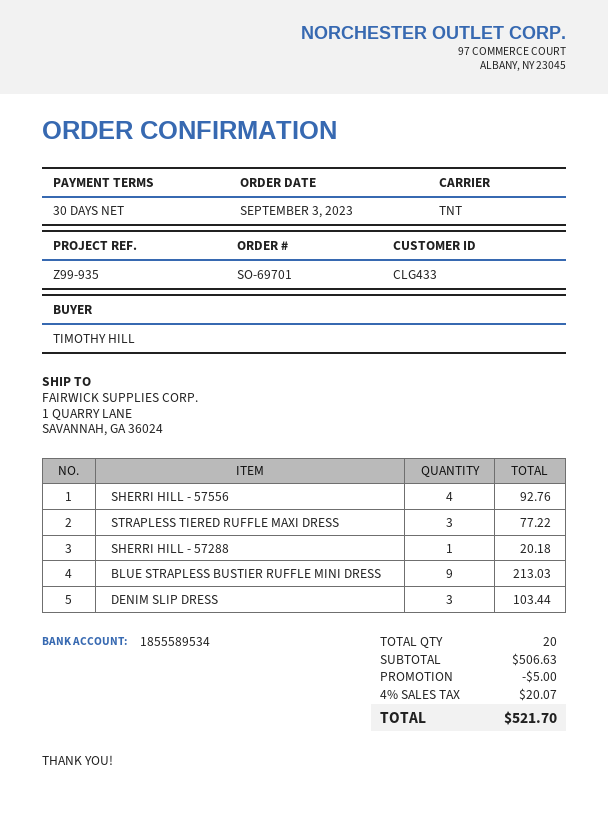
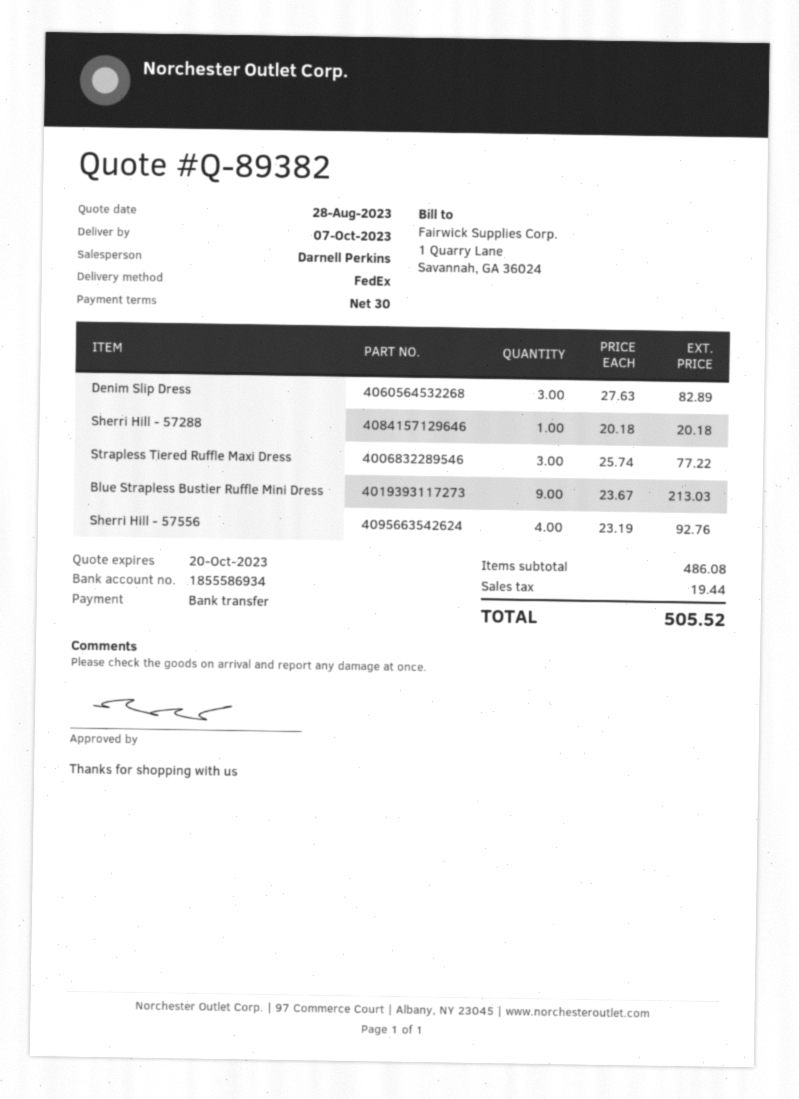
bank account: 1855589534 -> 1855586934
shipping method: TNT -> FedEx
DENIM SLIP DRESS: 3 for 103.44 -> 3 for 82.89
subtotal: 506.63 -> 486.08
discount: 5.00 -> none
tax: 20.07 -> 19.44
total: 521.70 -> 505.52

